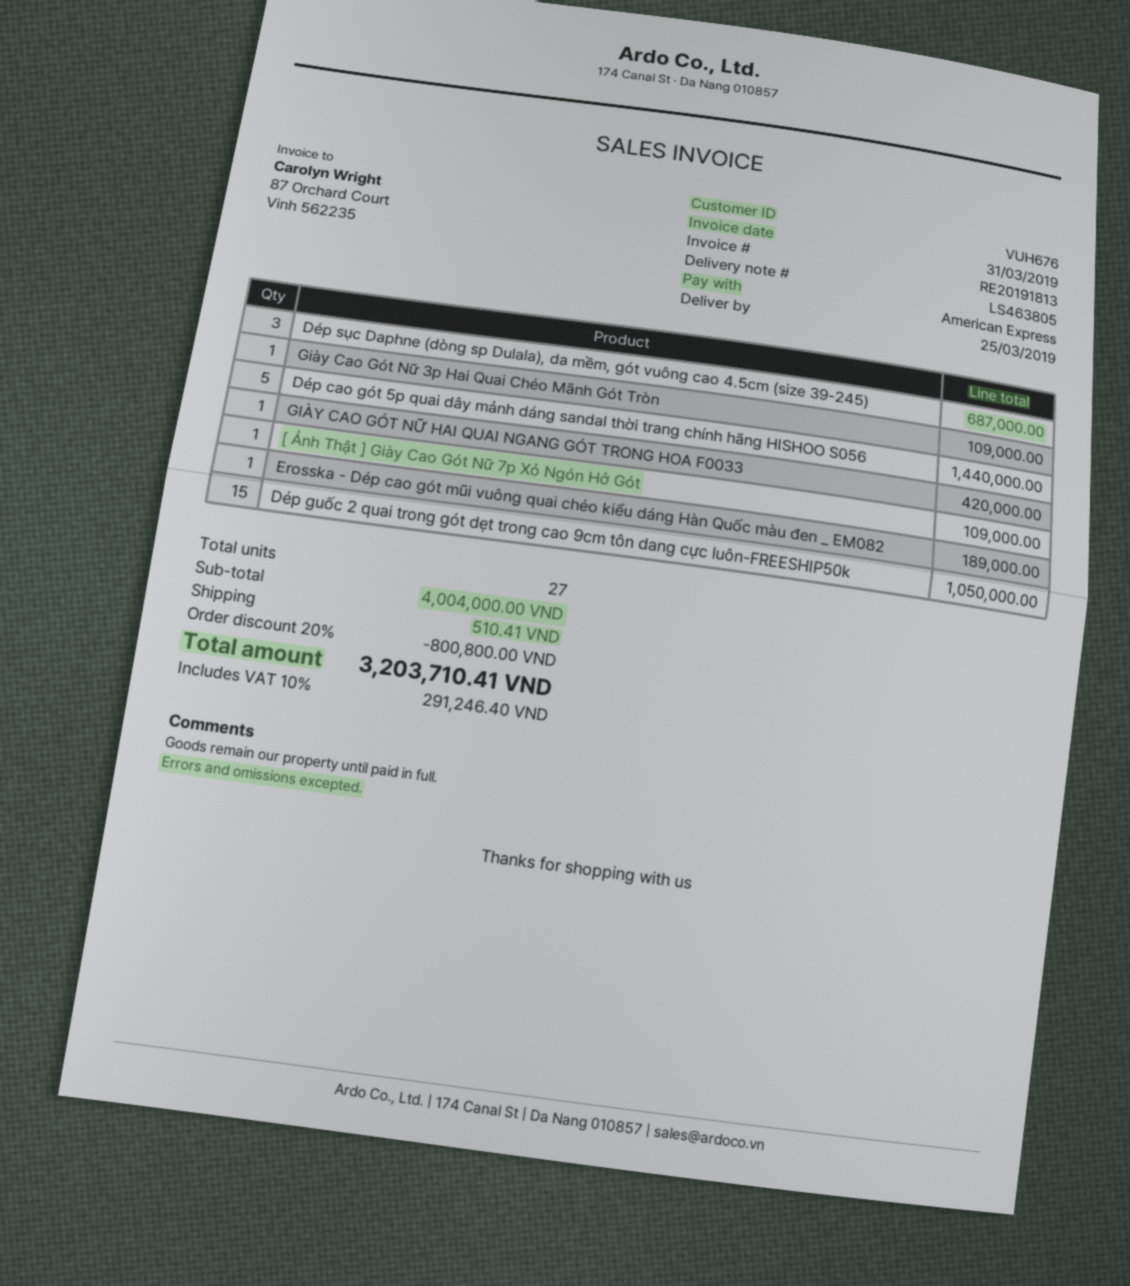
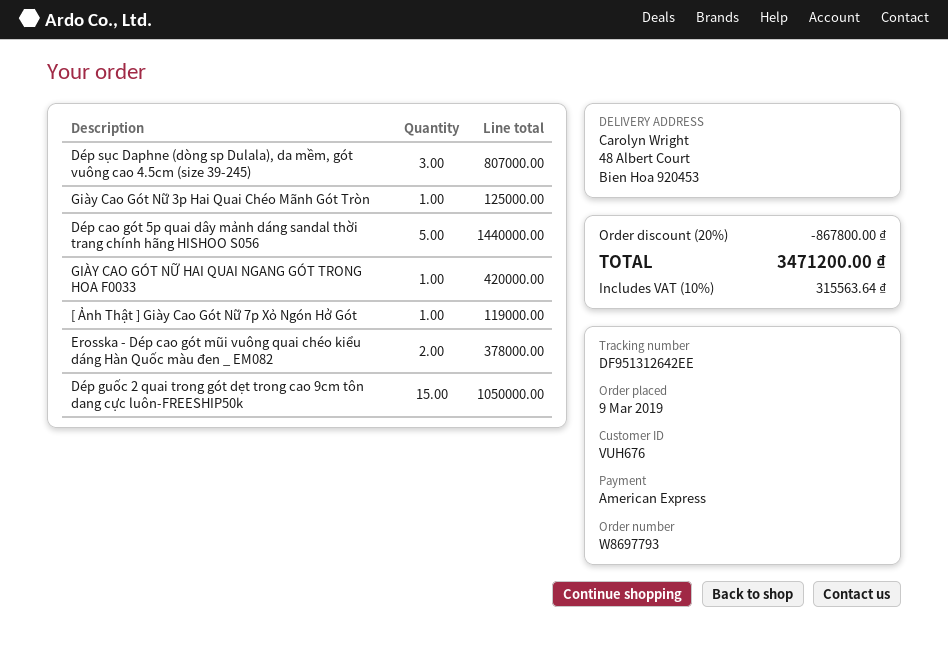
Dép sục Daphne (dòng sp Dulala), da mềm, gót vuông cao 4.5cm (size 39-245): 3 for 687000.00 -> 3 for 807000.00
Giày Cao Gót Nữ 3p Hai Quai Chéo Mãnh Gót Tròn: 1 for 109000.00 -> 1 for 125000.00
[ Ảnh Thật ] Giày Cao Gót Nữ 7p Xỏ Ngón Hở Gót: 1 for 109000.00 -> 1 for 119000.00
Erosska - Dép cao gót mũi vuông quai chéo kiểu dáng Hàn Quốc màu đen _ EM082: 1 for 189000.00 -> 2 for 378000.00
discount: 20% = 800800.00 -> 20% = 867800.00
shipping: 510.41 -> none
tax: 10% = 291246.40 -> 10% = 315563.64
total: 3203710.41 -> 3471200.00

